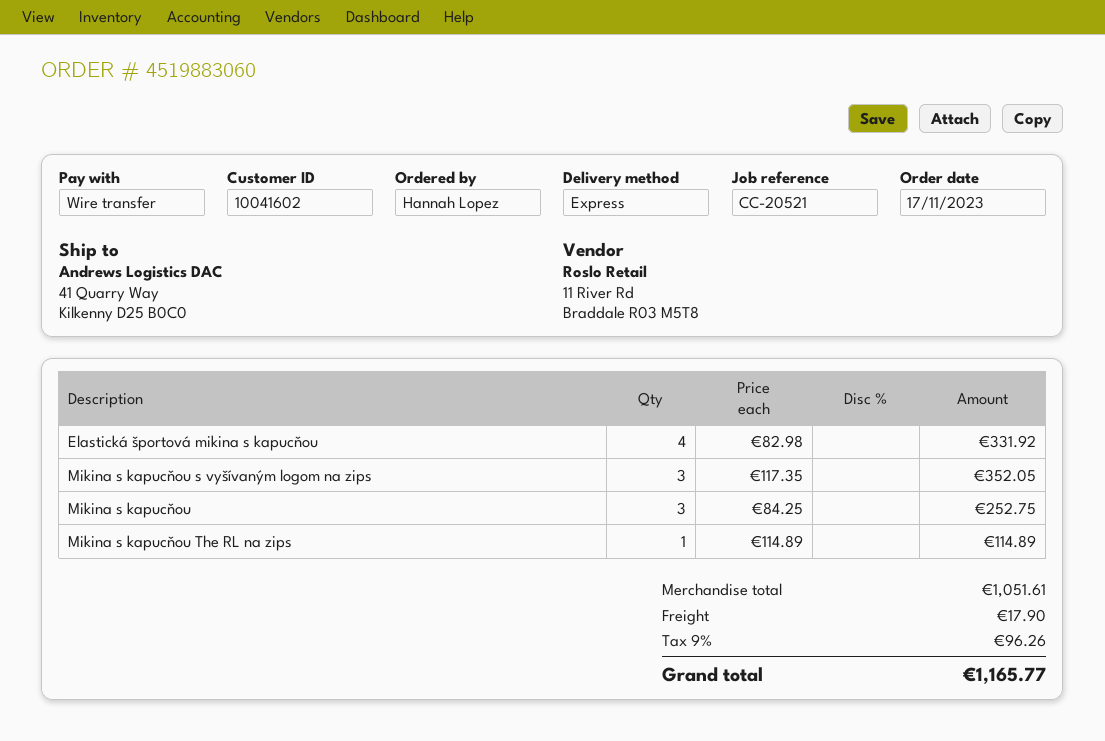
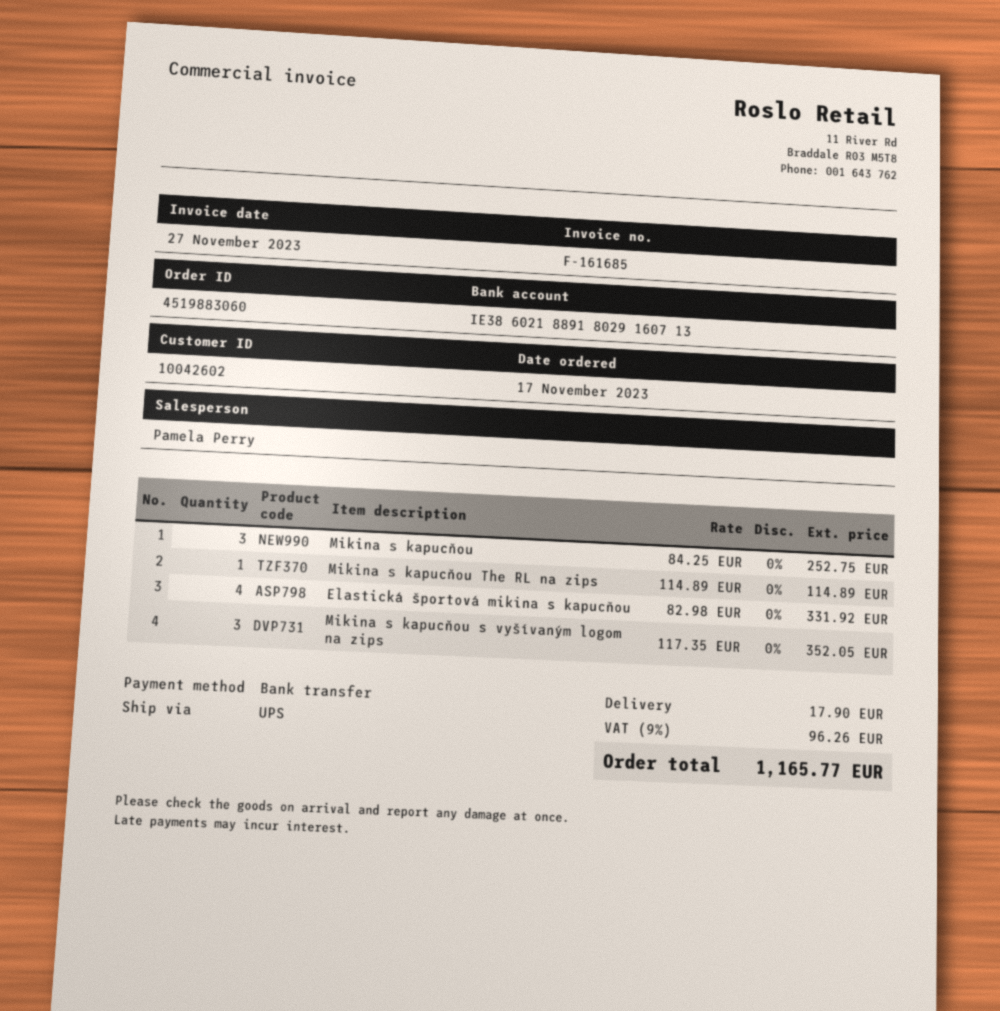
customer number: 10041602 -> 10042602
shipping method: express -> UPS

